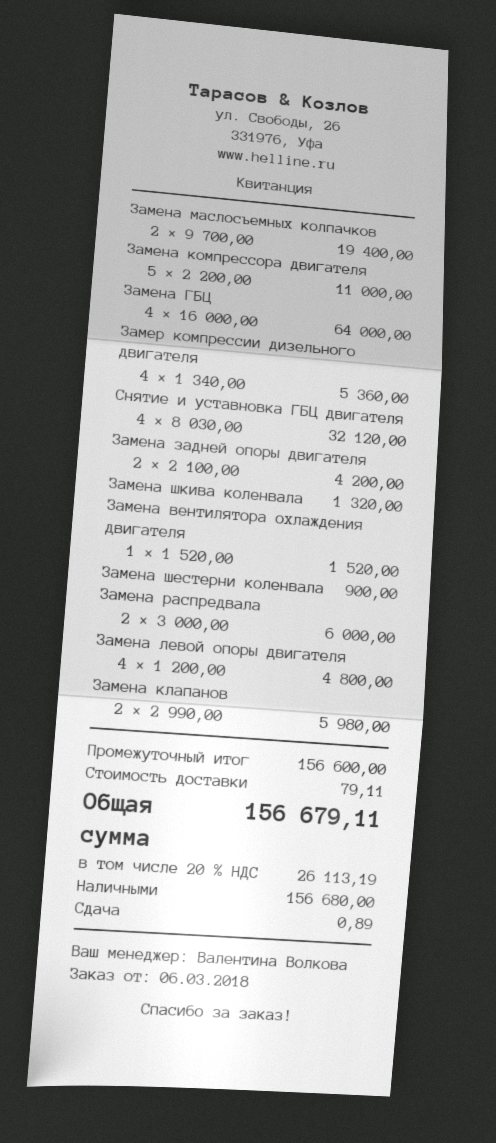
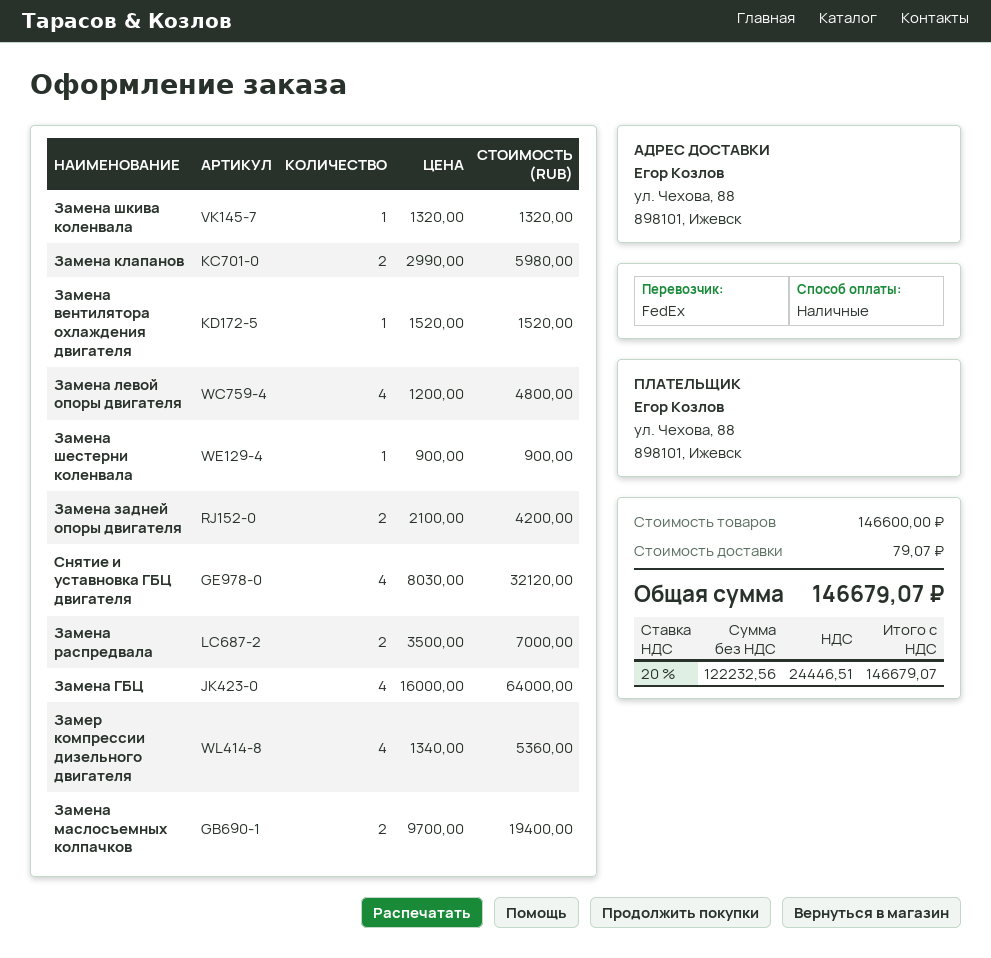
Замена компрессора двигателя: 5 x 2200.00 = 11000.00 -> none
Замена распредвала: 2 x 3000.00 = 6000.00 -> 2 x 3500.00 = 7000.00
subtotal: 156600.00 -> 146600.00
shipping: 79.11 -> 79.07
tax: 20% = 26113.19 -> 20% = 24446.51
total: 156679.11 -> 146679.07

